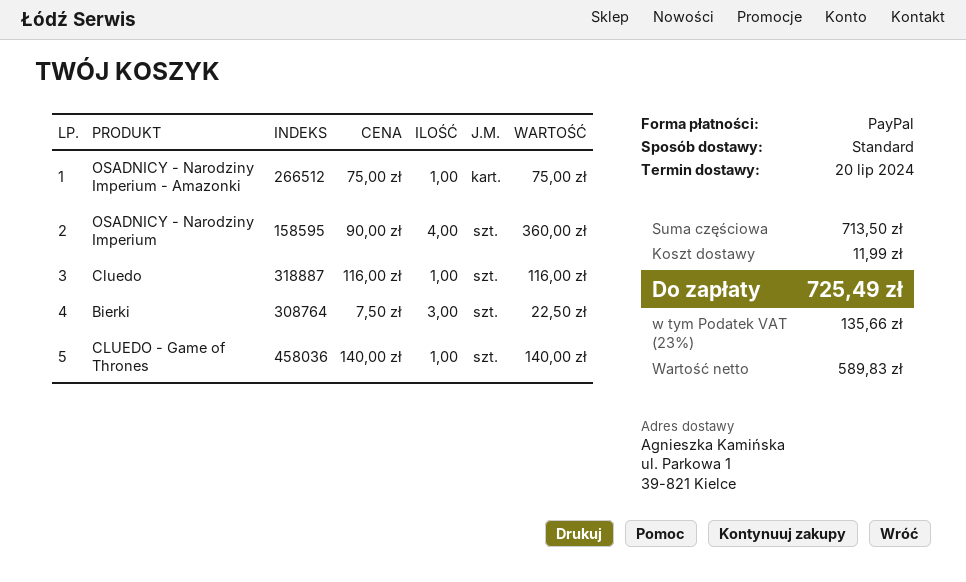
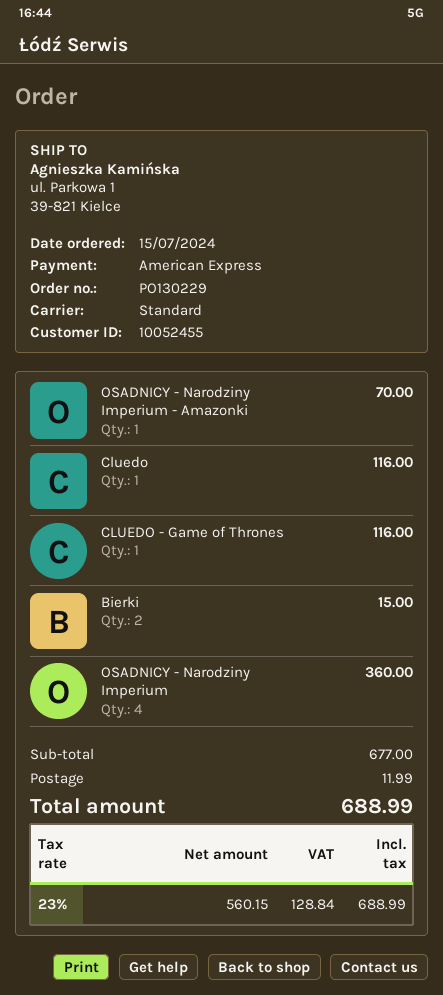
payment method: PayPal -> American Express
OSADNICY - Narodziny Imperium - Amazonki: 1 for 75.00 -> 1 for 70.00
Bierki: 3 for 22.50 -> 2 for 15.00
CLUEDO - Game of Thrones: 1 for 140.00 -> 1 for 116.00
subtotal: 713.50 -> 677.00
net: 589.83 -> 560.15
tax: 23% = 135.66 -> 23% = 128.84
total: 725.49 -> 688.99

